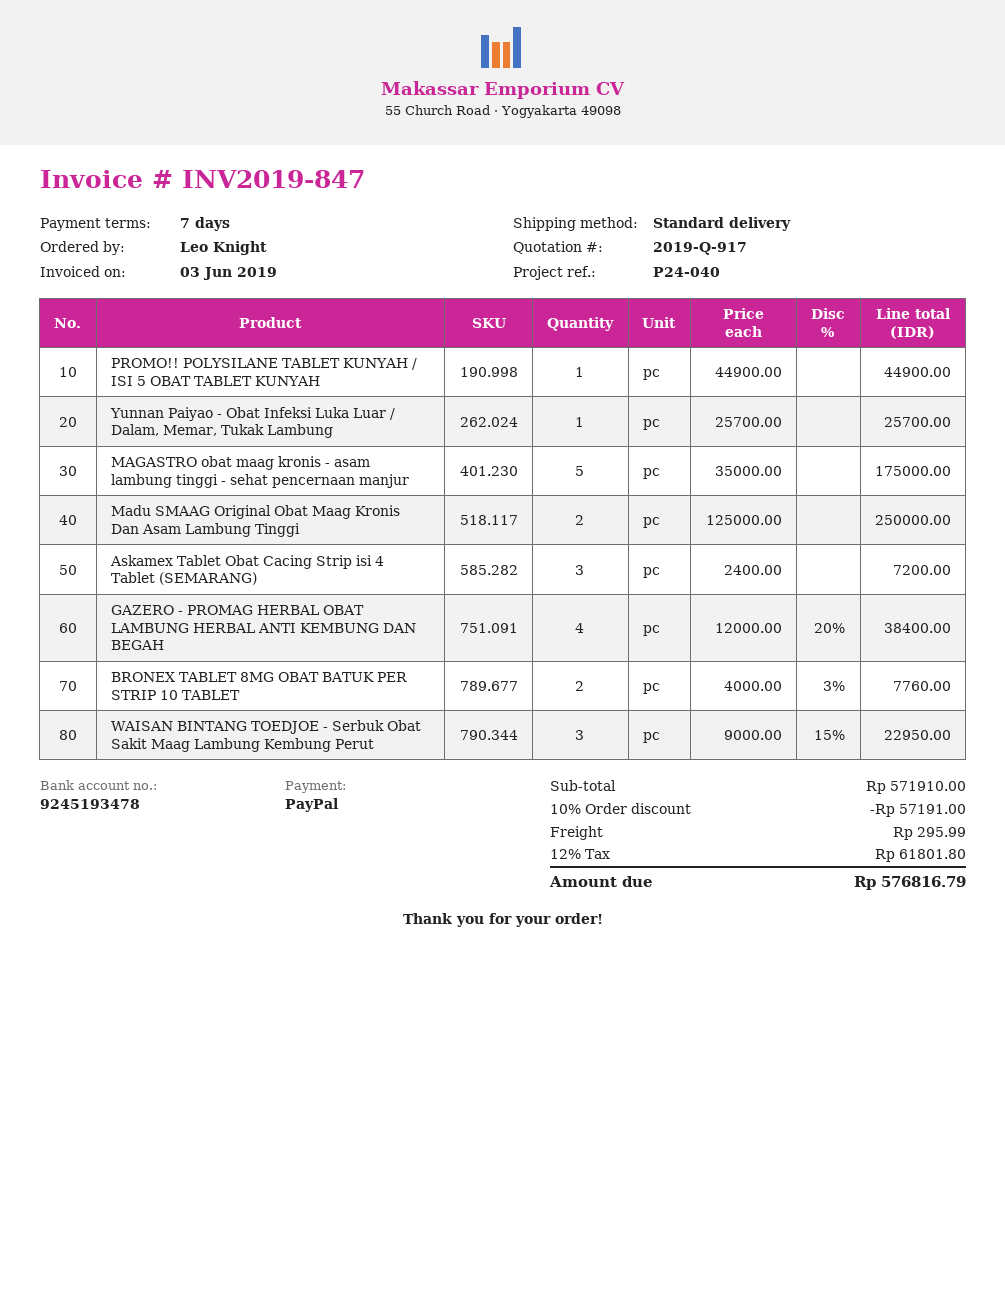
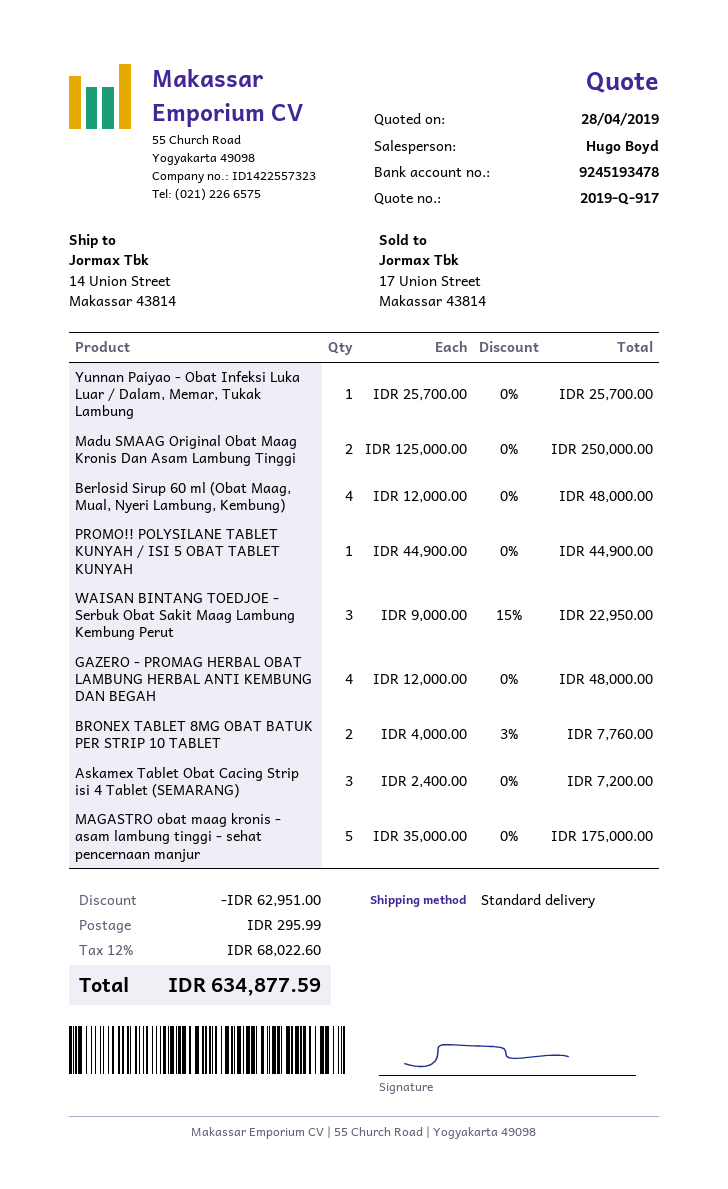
GAZERO - PROMAG HERBAL OBAT LAMBUNG HERBAL ANTI KEMBUNG DAN BEGAH: 4 x 12000.00 - 20% = 38400.00 -> 4 x 12000.00 = 48000.00
Berlosid Sirup 60 ml (Obat Maag, Mual, Nyeri Lambung, Kembung): none -> 4 x 12000.00 = 48000.00
discount: 57191.00 -> 62951.00
tax: 12% = 61801.80 -> 12% = 68022.60
total: 576816.79 -> 634877.59

